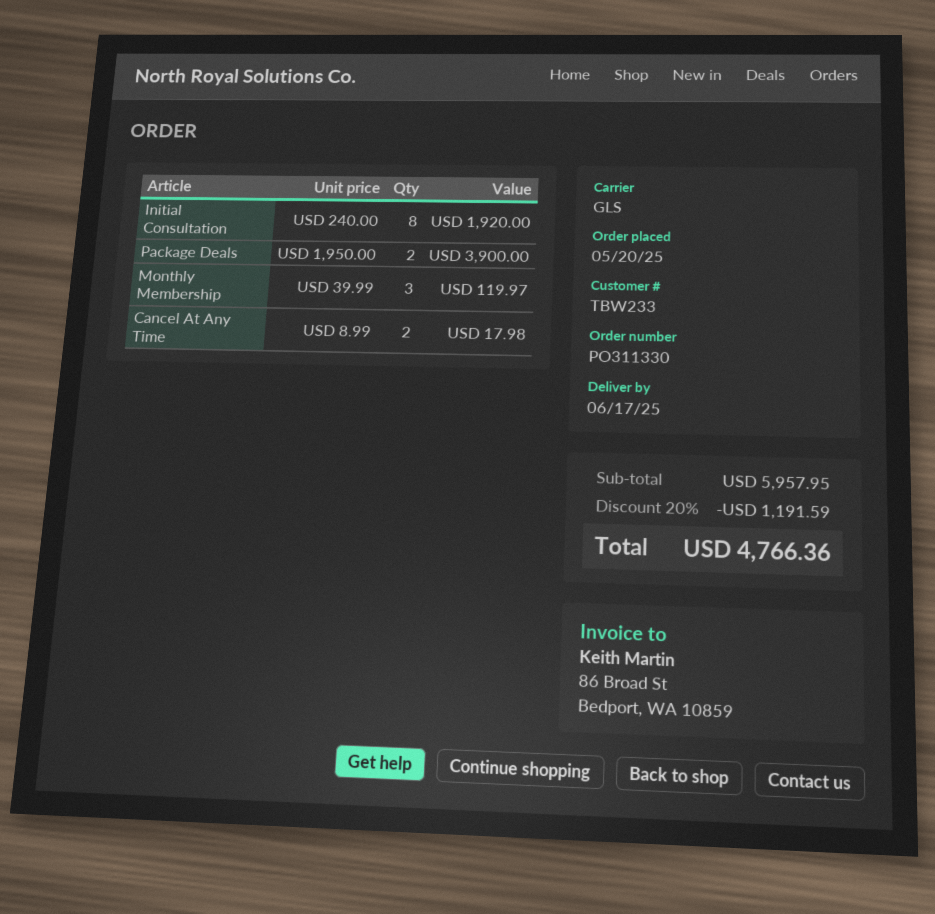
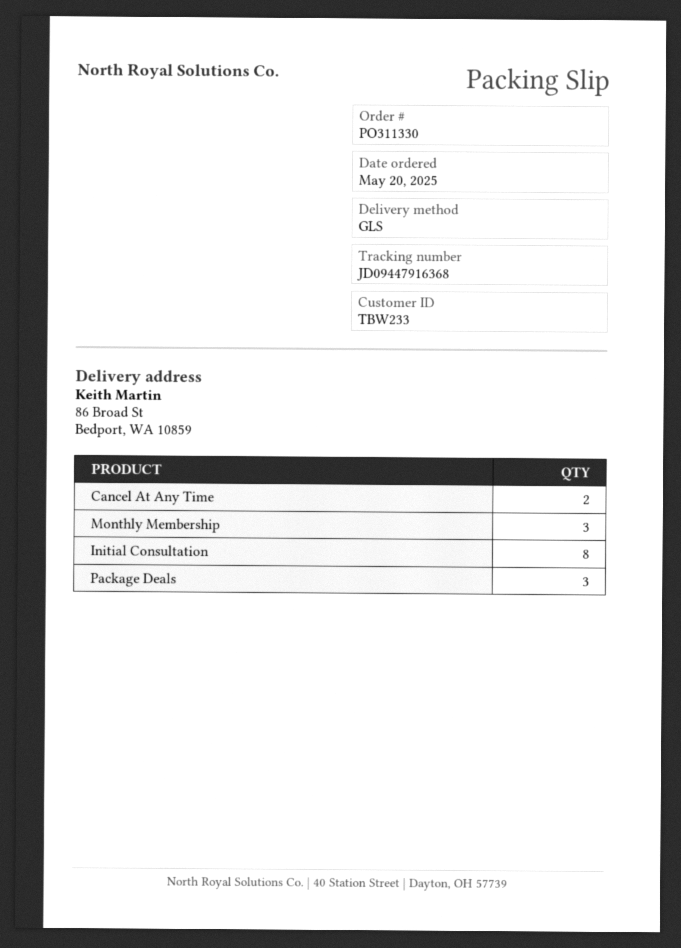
Package Deals: 2 -> 3

